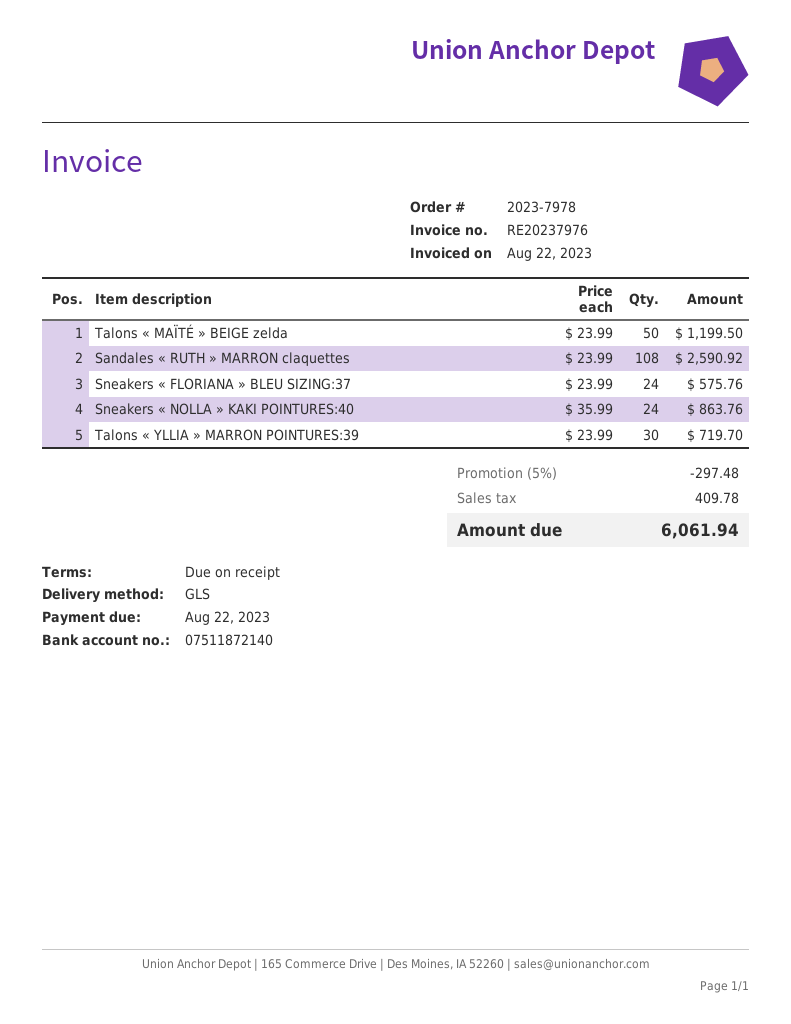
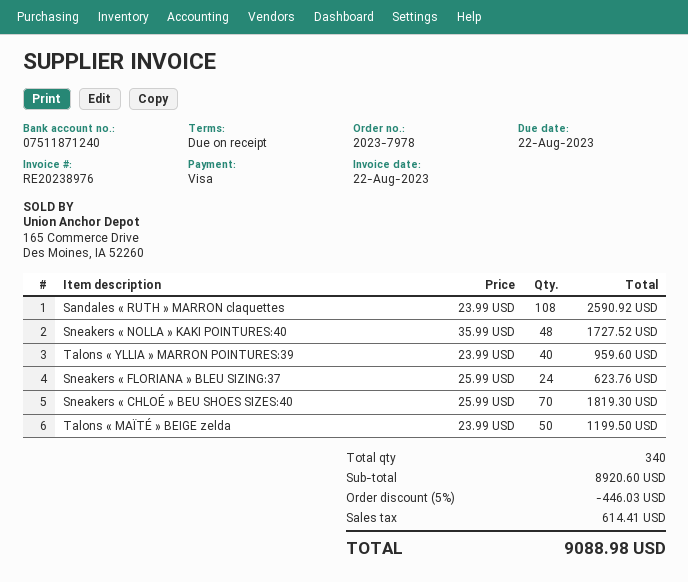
invoice number: RE20237976 -> RE20238976
bank account: 07511872140 -> 07511871240
Sneakers « FLORIANA » BLEU SIZING:37: 24 x 23.99 = 575.76 -> 24 x 25.99 = 623.76
Sneakers « NOLLA » KAKI POINTURES:40: 24 x 35.99 = 863.76 -> 48 x 35.99 = 1727.52
Talons « YLLIA » MARRON POINTURES:39: 30 x 23.99 = 719.70 -> 40 x 23.99 = 959.60
Sneakers « CHLOÉ » BEU SHOES SIZES:40: none -> 70 x 25.99 = 1819.30
discount: 5% = 297.48 -> 5% = 446.03
tax: 409.78 -> 614.41
total: 6061.94 -> 9088.98

